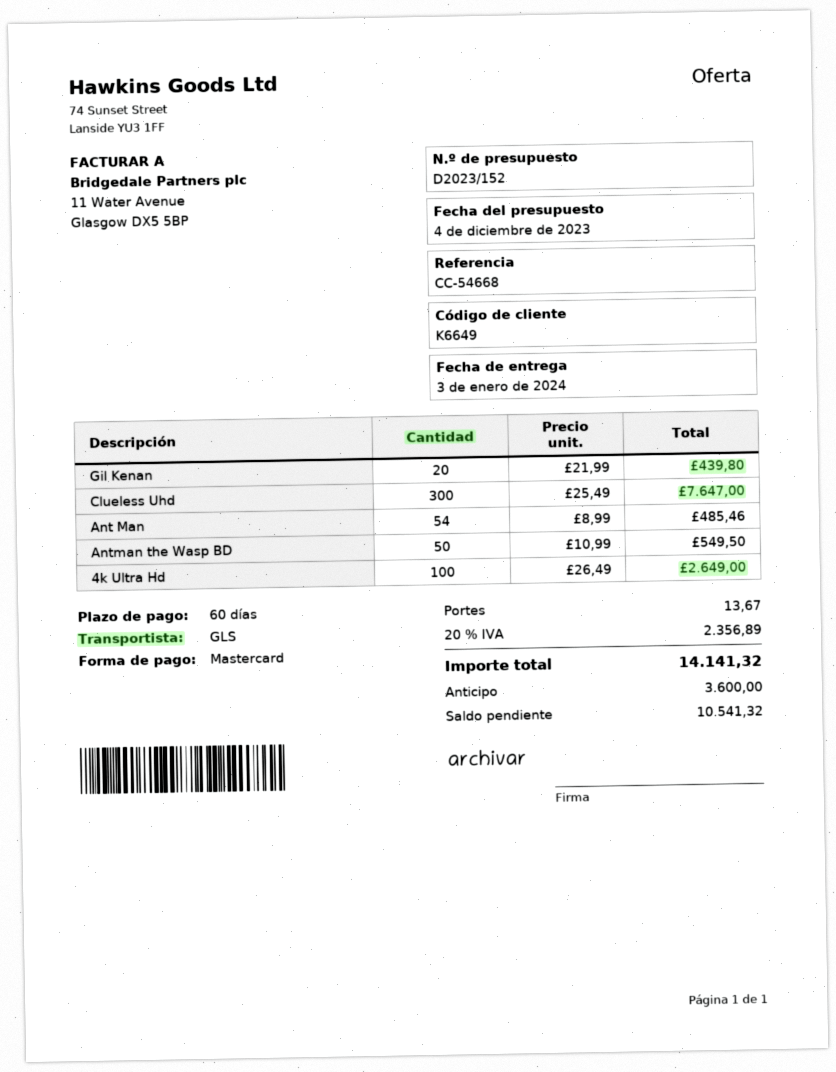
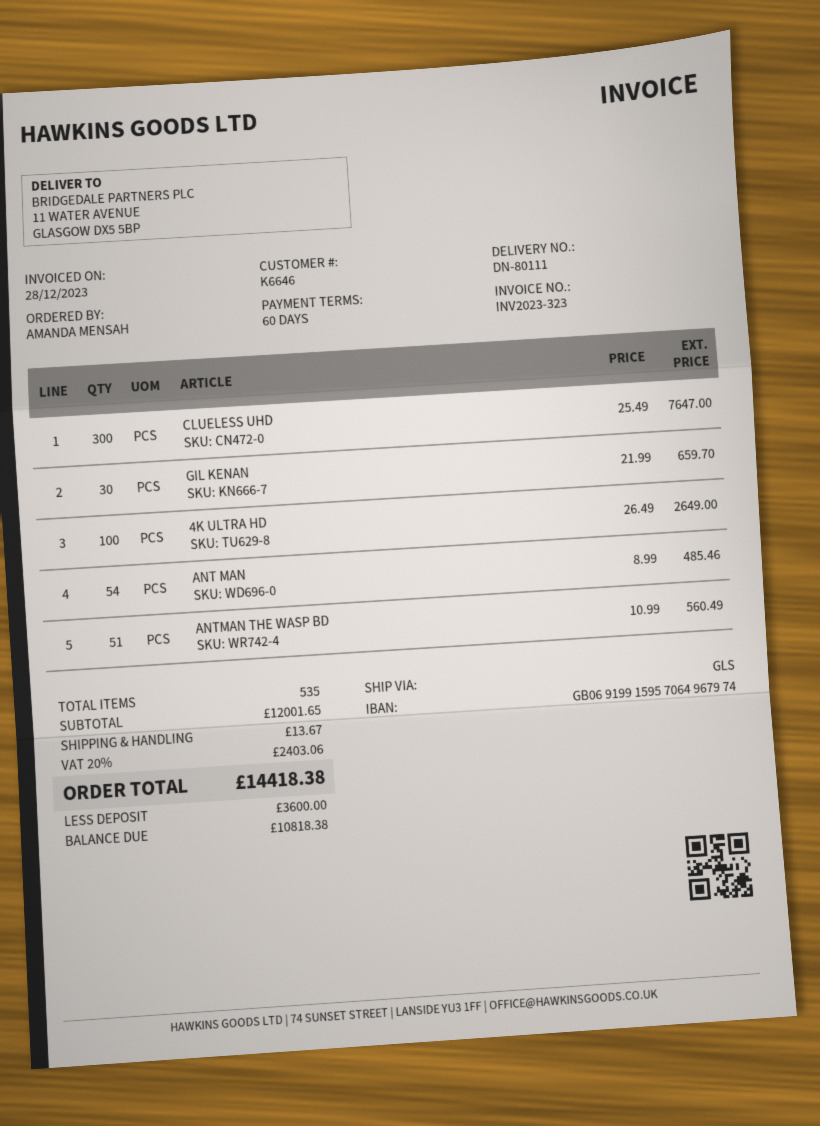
customer number: K6649 -> K6646
Gil Kenan: 20 x 21.99 = 439.80 -> 30 x 21.99 = 659.70
Antman the Wasp BD: 50 x 10.99 = 549.50 -> 51 x 10.99 = 560.49
tax: 20% = 2356.89 -> 20% = 2403.06
total: 14141.32 -> 14418.38
balance: 10541.32 -> 10818.38

